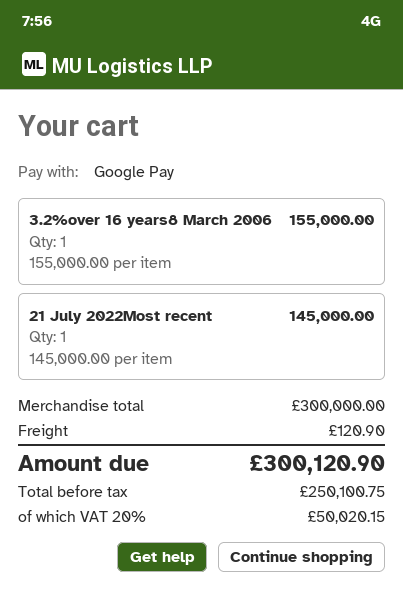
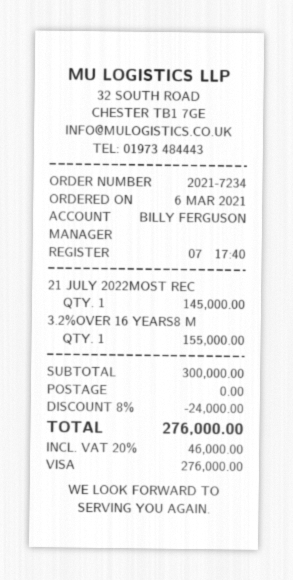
payment method: Google Pay -> Visa
discount: none -> 8% = 24000.00
shipping: 120.90 -> 0.00
tax: 20% = 50020.15 -> 20% = 46000.00
total: 300120.90 -> 276000.00

